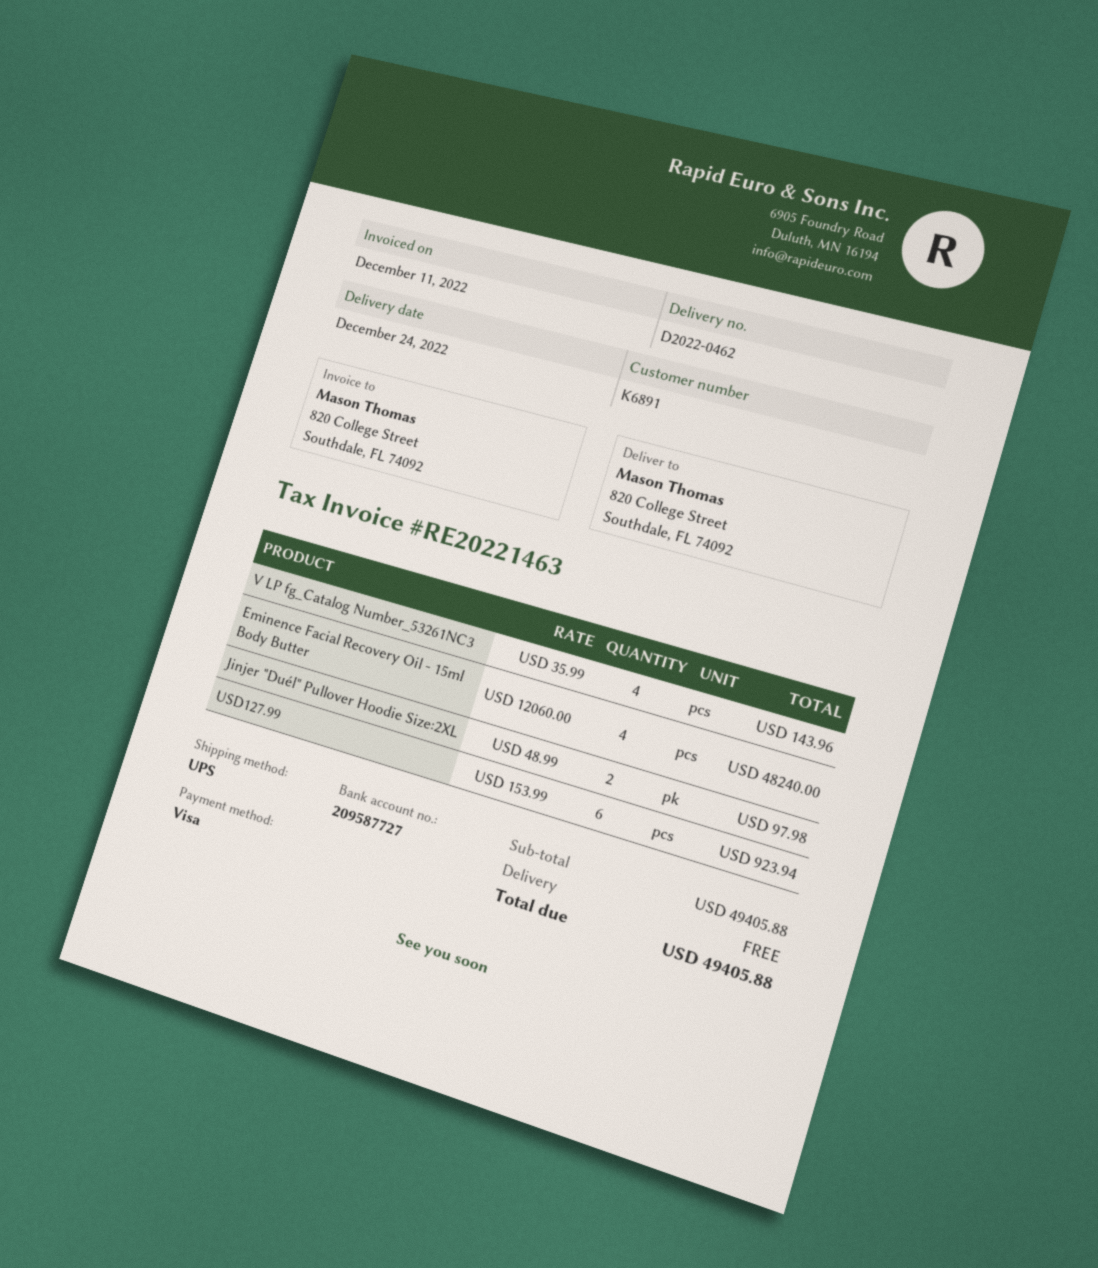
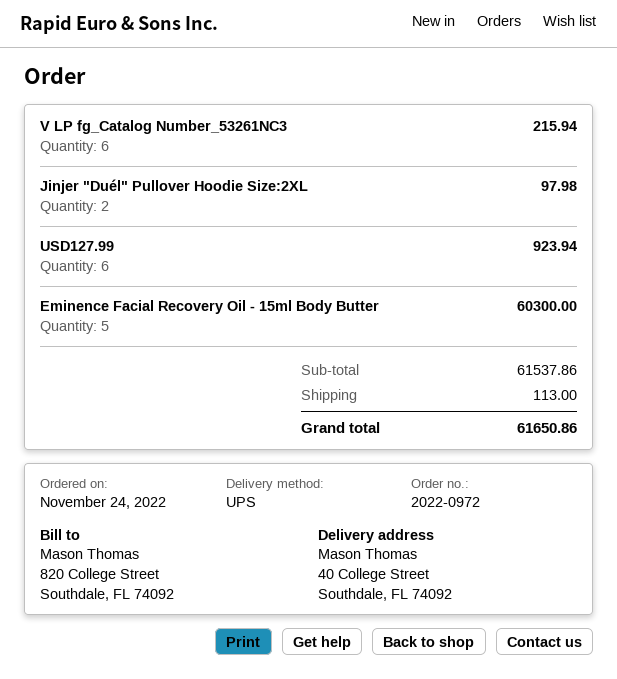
ship to: 820 College Street, Southdale, FL 74092 -> 40 College Street, Southdale, FL 74092
V LP fg_Catalog Number_53261NC3: 4 for 143.96 -> 6 for 215.94
Eminence Facial Recovery Oil - 15ml Body Butter: 4 for 48240.00 -> 5 for 60300.00
subtotal: 49405.88 -> 61537.86
shipping: 0.00 -> 113.00
total: 49405.88 -> 61650.86

